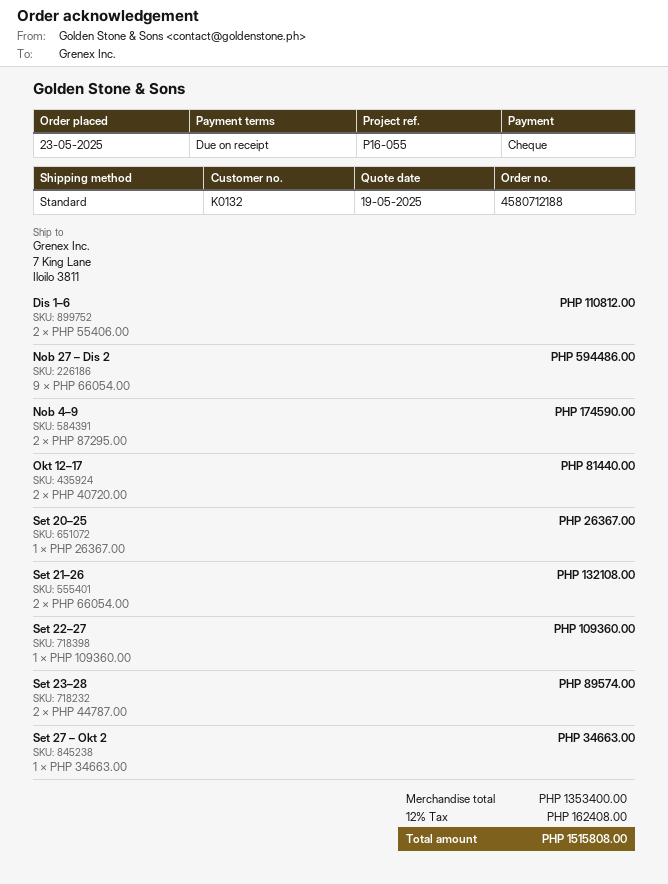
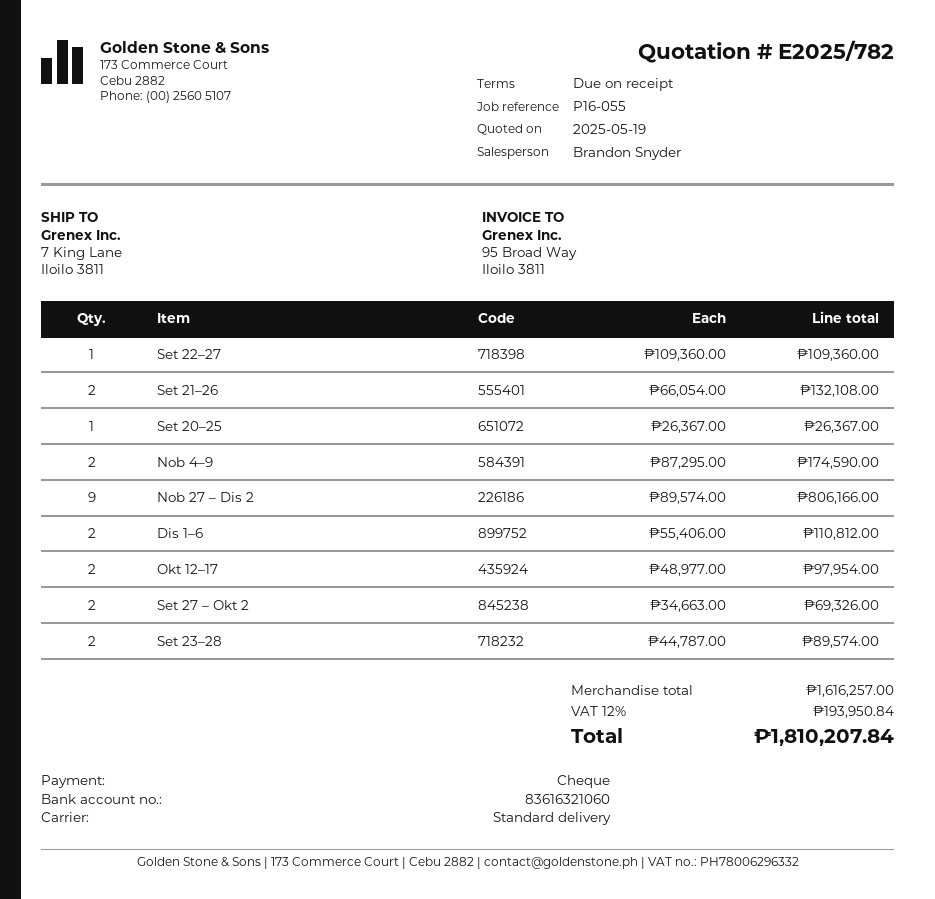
Nob 27 – Dis 2: 9 x 66054.00 = 594486.00 -> 9 x 89574.00 = 806166.00
Okt 12–17: 2 x 40720.00 = 81440.00 -> 2 x 48977.00 = 97954.00
Set 27 – Okt 2: 1 x 34663.00 = 34663.00 -> 2 x 34663.00 = 69326.00
subtotal: 1353400.00 -> 1616257.00
tax: 12% = 162408.00 -> 12% = 193950.84
total: 1515808.00 -> 1810207.84

